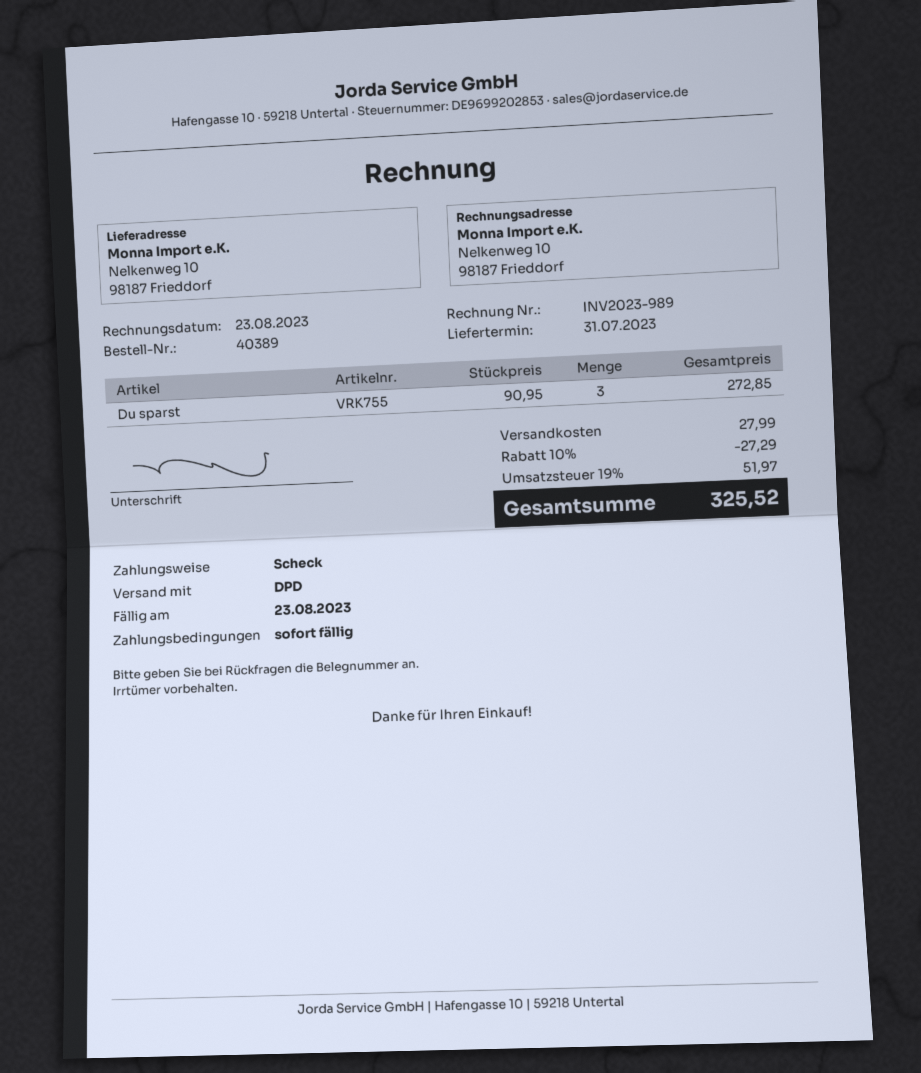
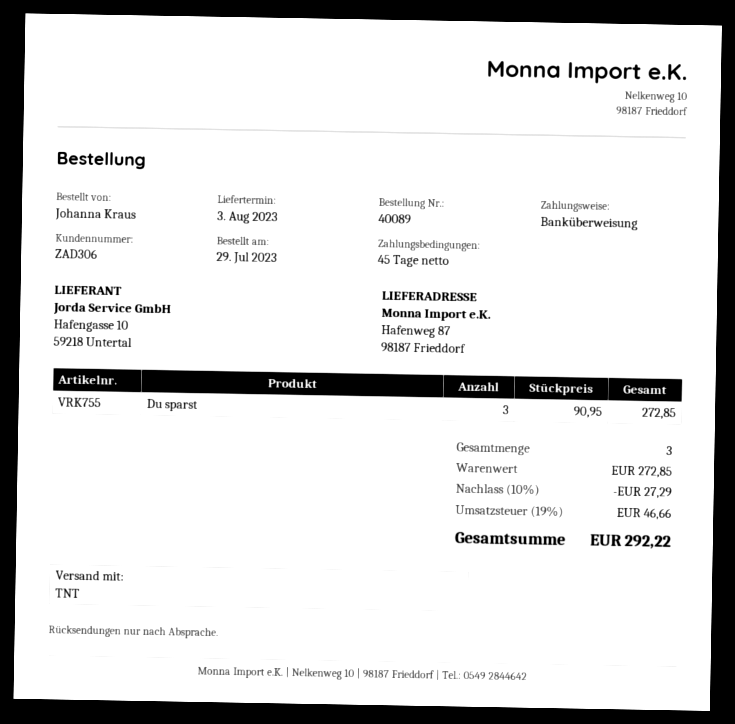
order number: 40389 -> 40089
delivery date: 2023-07-31 -> 2023-08-03
payment terms: on receipt -> 45 days
payment method: cheque -> bank transfer
shipping method: DPD -> TNT
ship to: Nelkenweg 10, 98187 Frieddorf -> Hafenweg 87, 98187 Frieddorf
shipping: 27.99 -> none
tax: 19% = 51.97 -> 19% = 46.66
total: 325.52 -> 292.22

